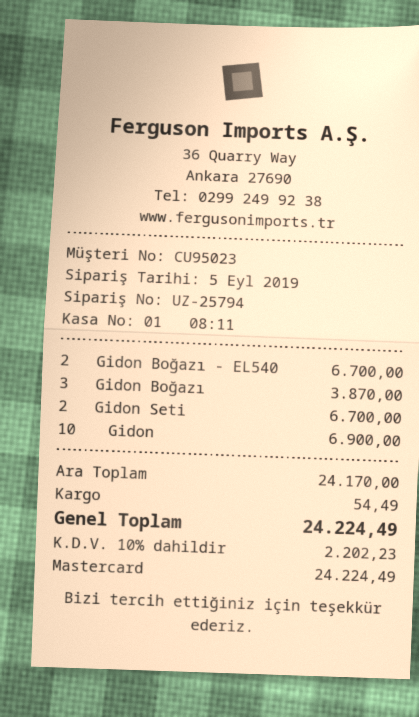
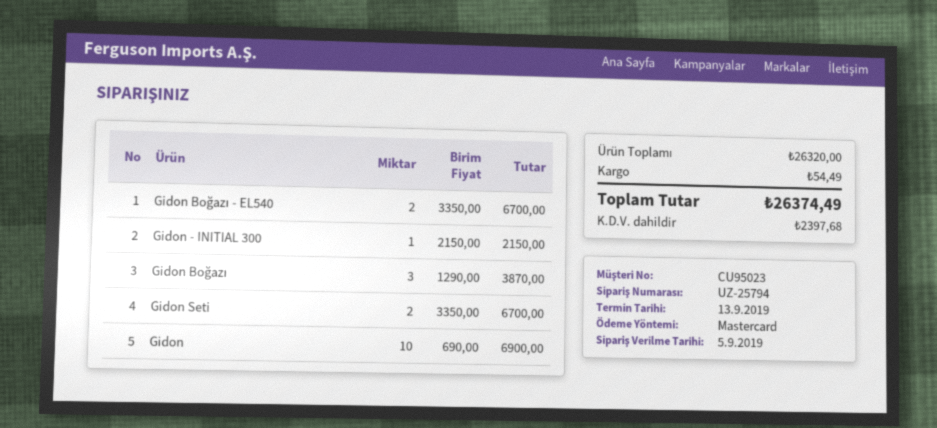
Gidon - INITIAL 300: none -> 1 for 2150.00
subtotal: 24170.00 -> 26320.00
tax: 2202.23 -> 2397.68
total: 24224.49 -> 26374.49

